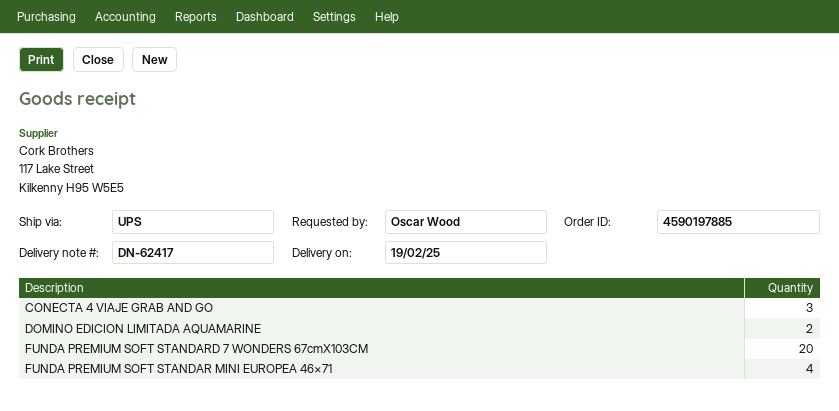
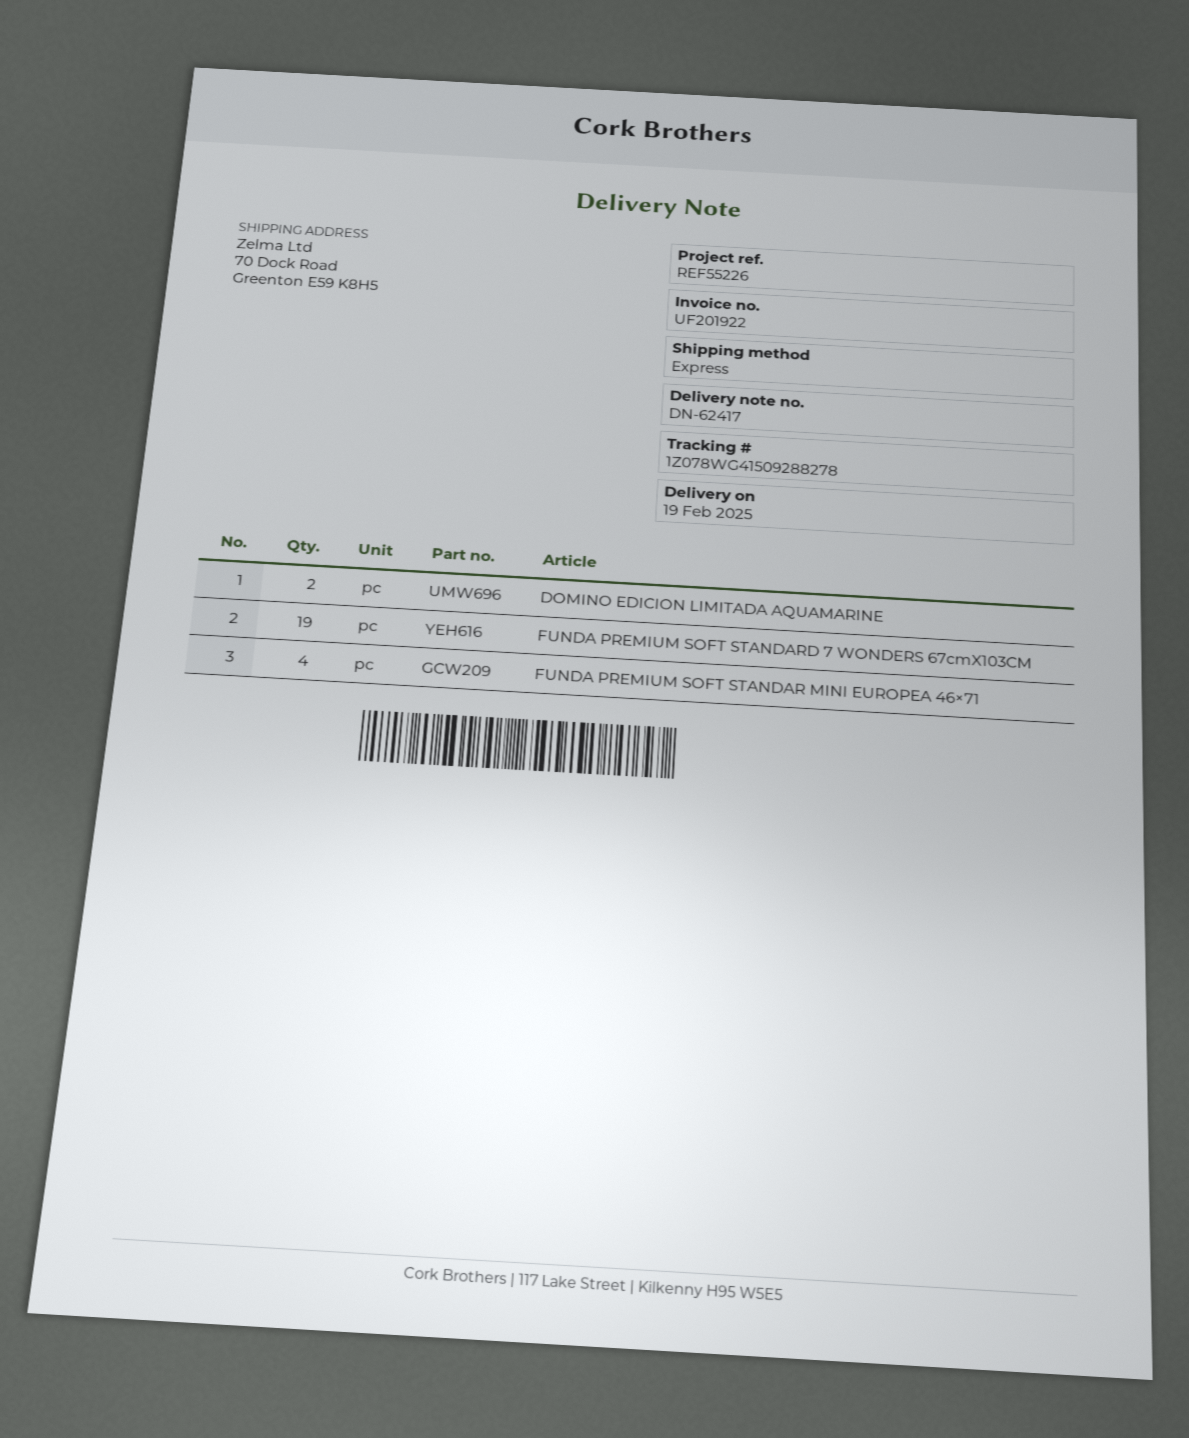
shipping method: UPS -> express
CONECTA 4 VIAJE GRAB AND GO: 3 -> none
FUNDA PREMIUM SOFT STANDARD 7 WONDERS 67cmX103CM: 20 -> 19

